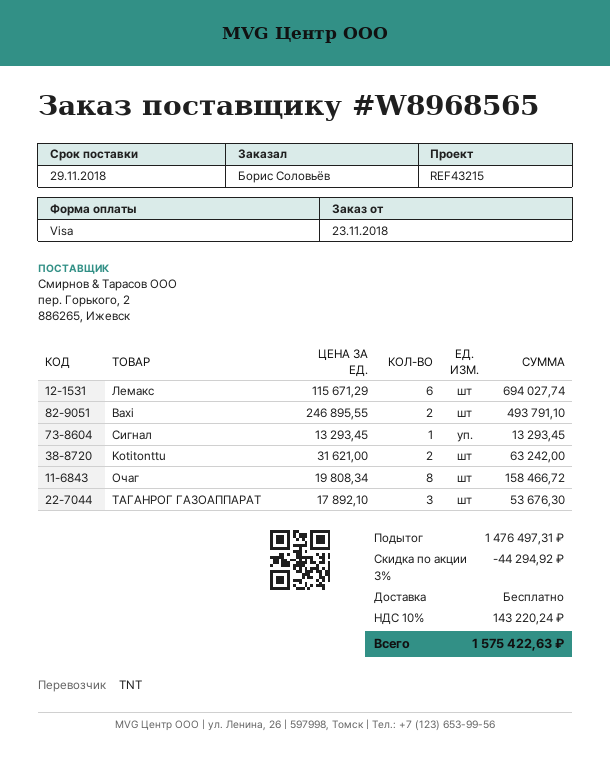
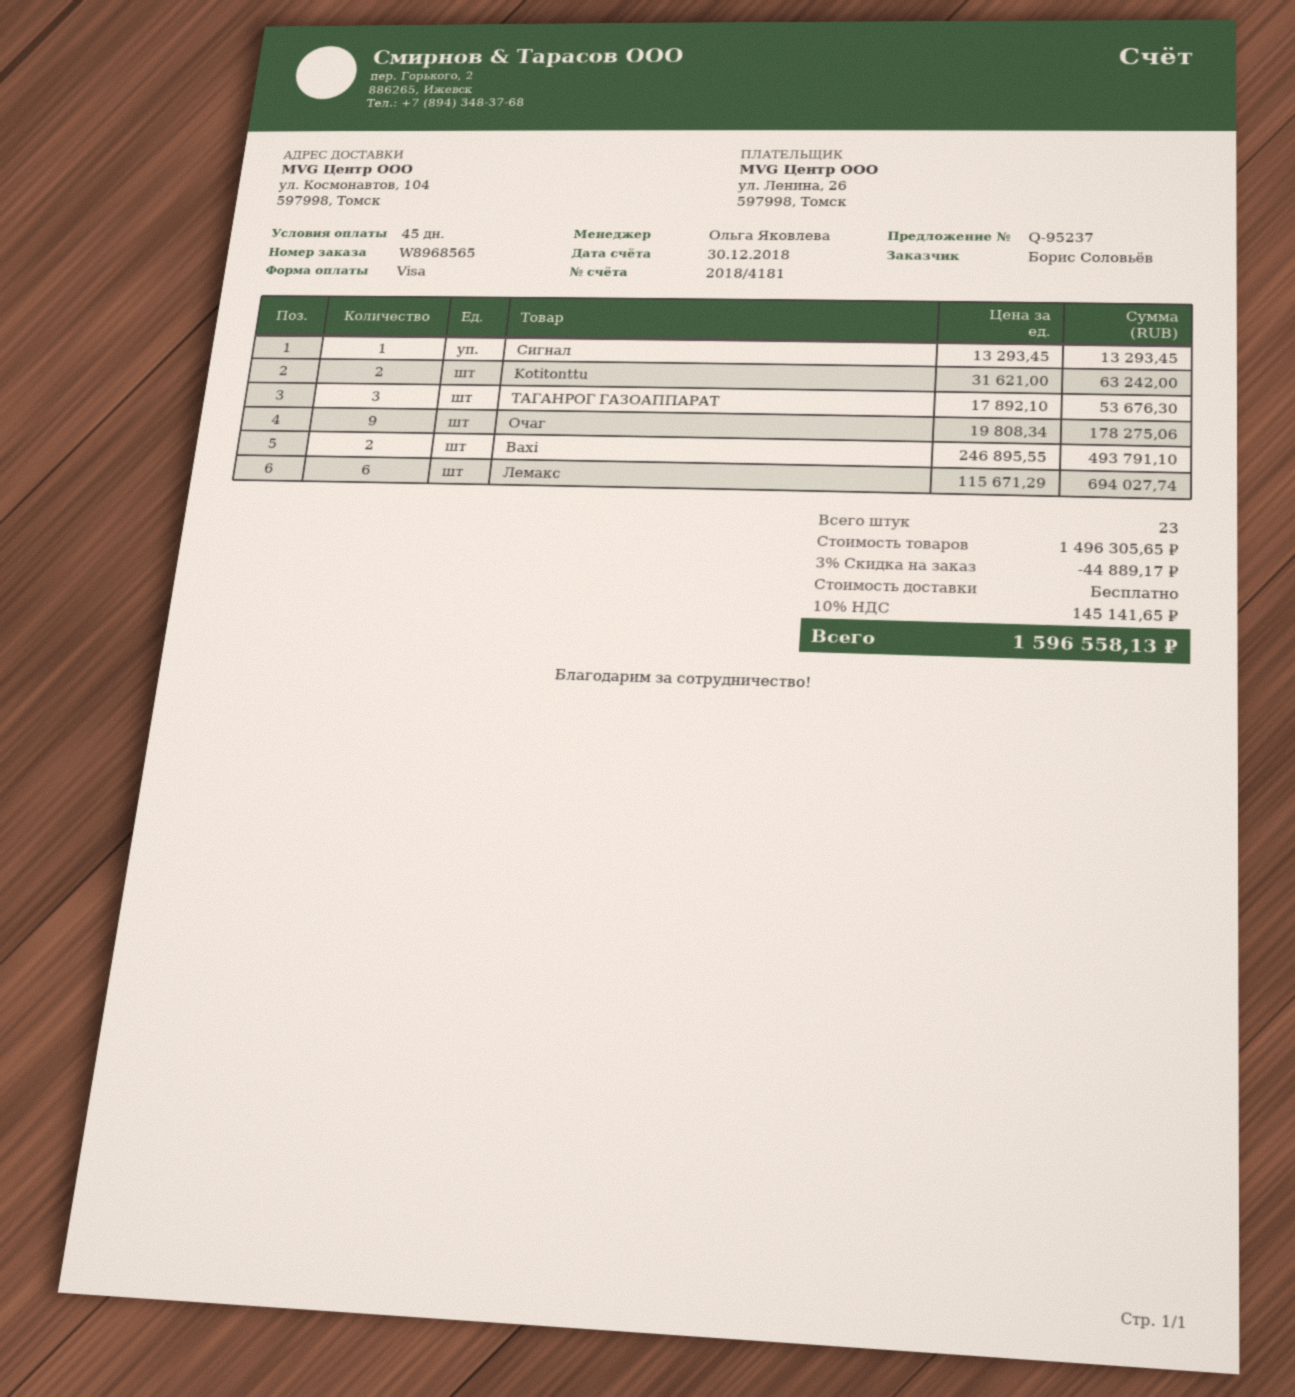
Очаг: 8 x 19808.34 = 158466.72 -> 9 x 19808.34 = 178275.06
subtotal: 1476497.31 -> 1496305.65
discount: 3% = 44294.92 -> 3% = 44889.17
tax: 10% = 143220.24 -> 10% = 145141.65
total: 1575422.63 -> 1596558.13

